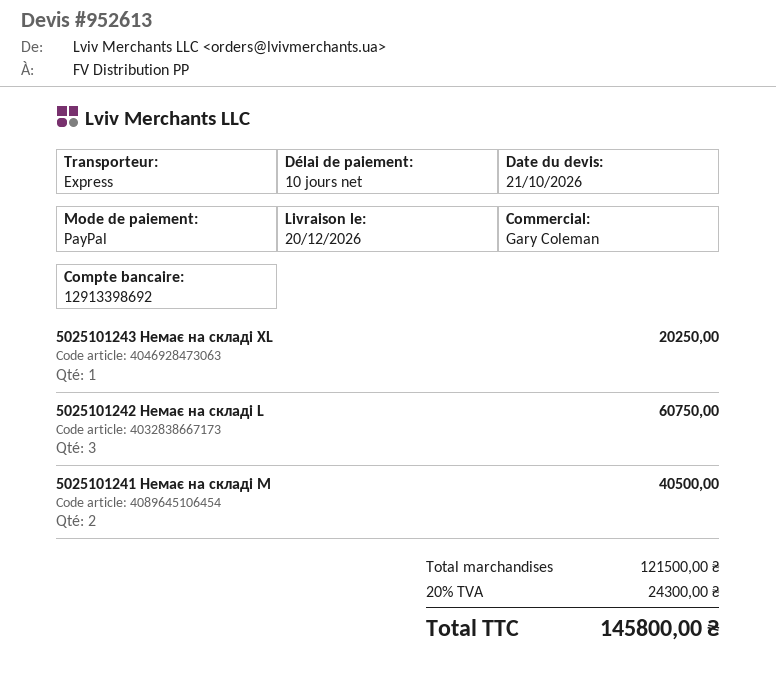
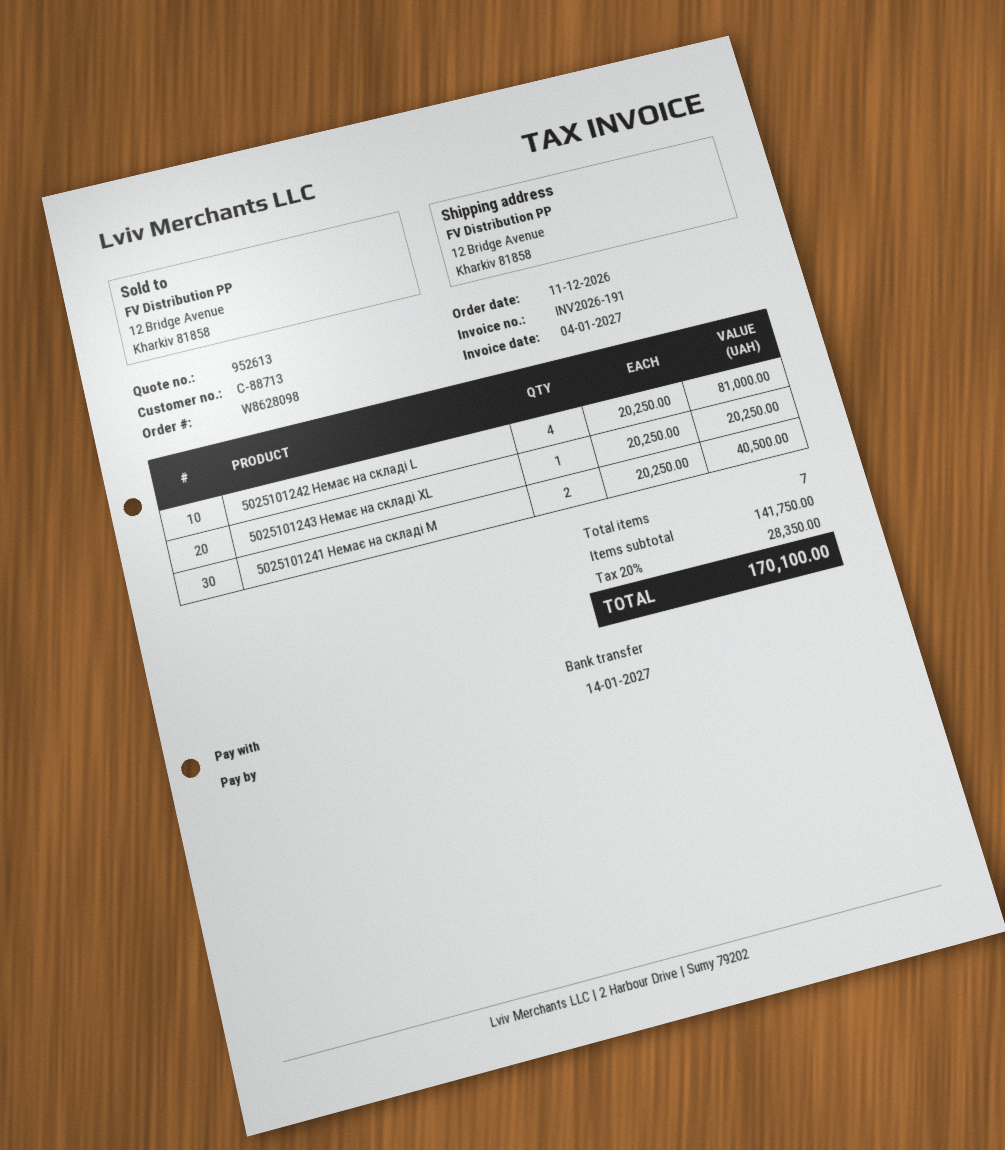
payment method: PayPal -> bank transfer
5025101242 Немає на складі L: 3 for 60750.00 -> 4 for 81000.00
subtotal: 121500.00 -> 141750.00
tax: 20% = 24300.00 -> 20% = 28350.00
total: 145800.00 -> 170100.00

